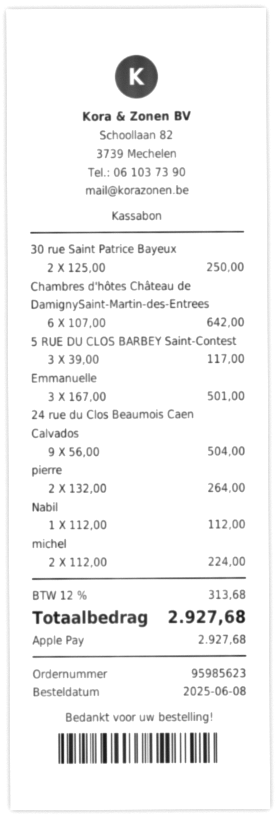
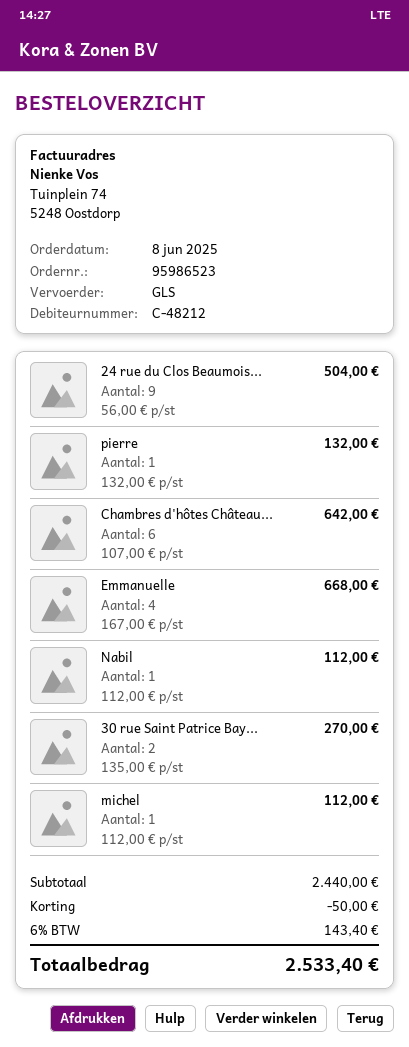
order number: 95985623 -> 95986523
30 rue Saint Patrice Bayeux: 2 x 125.00 = 250.00 -> 2 x 135.00 = 270.00
5 RUE DU CLOS BARBEY Saint-Contest: 3 x 39.00 = 117.00 -> none
Emmanuelle: 3 x 167.00 = 501.00 -> 4 x 167.00 = 668.00
pierre: 2 x 132.00 = 264.00 -> 1 x 132.00 = 132.00
michel: 2 x 112.00 = 224.00 -> 1 x 112.00 = 112.00
discount: none -> 50.00
tax: 12% = 313.68 -> 6% = 143.40
total: 2927.68 -> 2533.40

